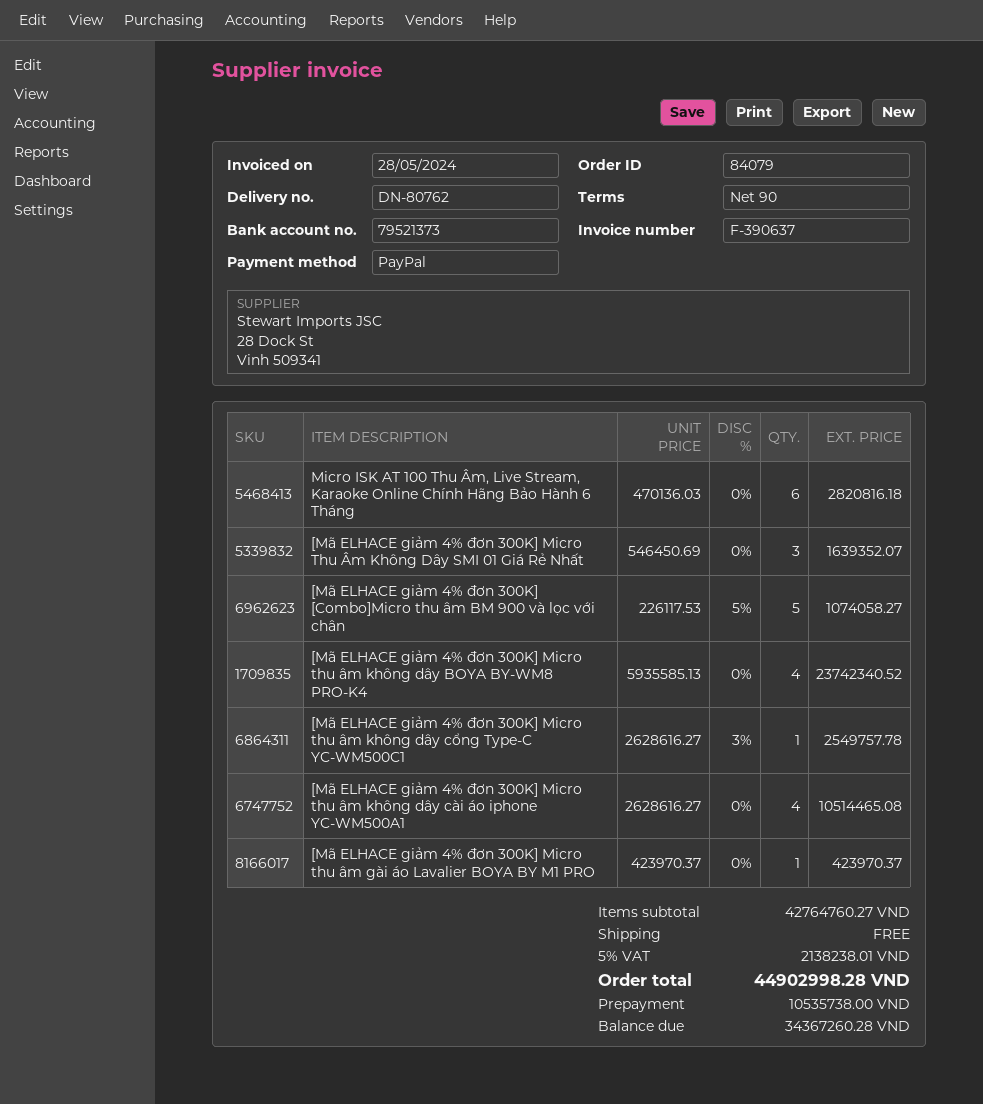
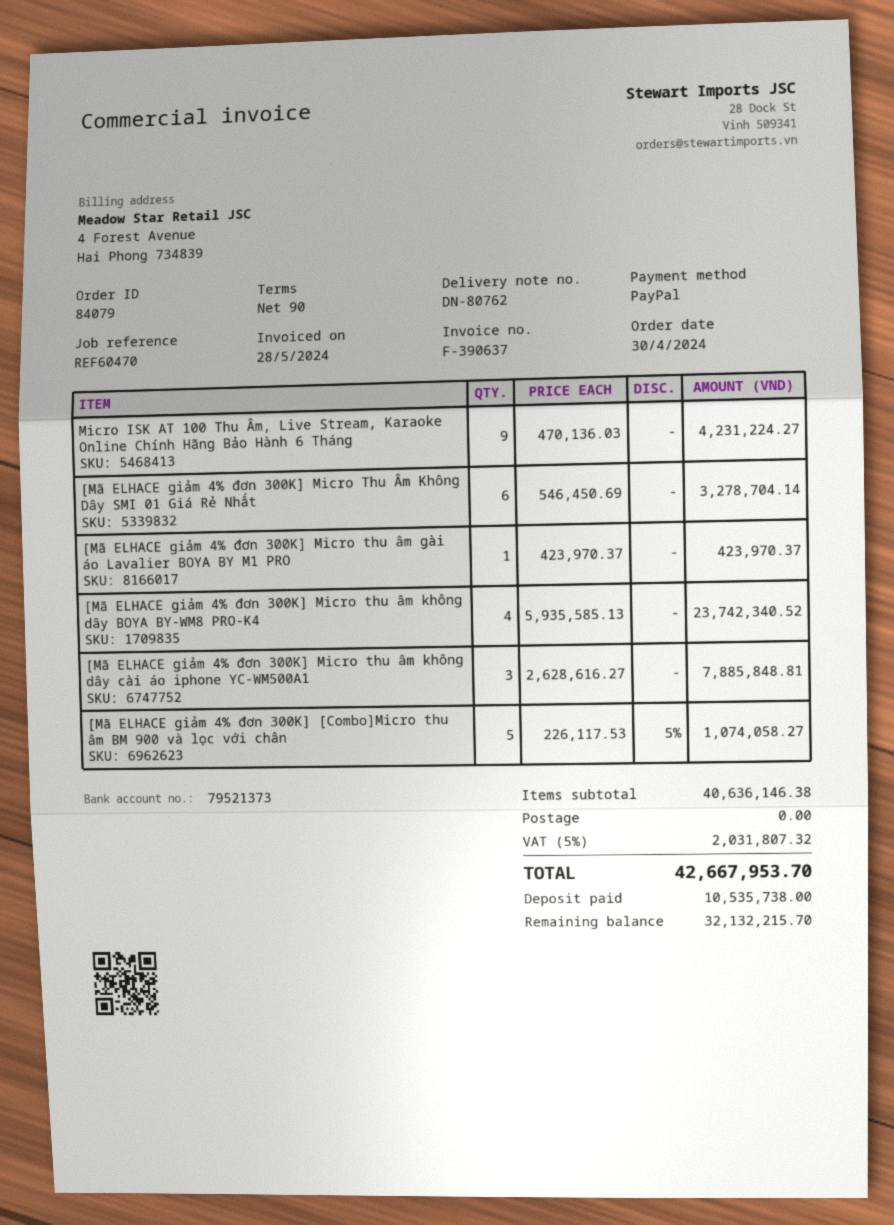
Micro ISK AT 100 Thu Âm, Live Stream, Karaoke Online Chính Hãng Bảo Hành 6 Tháng: 6 x 470136.03 = 2820816.18 -> 9 x 470136.03 = 4231224.27
[Mã ELHACE giảm 4% đơn 300K] Micro Thu Âm Không Dây SMI 01 Giá Rẻ Nhất: 3 x 546450.69 = 1639352.07 -> 6 x 546450.69 = 3278704.14
[Mã ELHACE giảm 4% đơn 300K] Micro thu âm không dây cổng Type-C YC-WM500C1: 1 x 2628616.27 - 3% = 2549757.78 -> none
[Mã ELHACE giảm 4% đơn 300K] Micro thu âm không dây cài áo iphone YC-WM500A1: 4 x 2628616.27 = 10514465.08 -> 3 x 2628616.27 = 7885848.81
subtotal: 42764760.27 -> 40636146.38
tax: 5% = 2138238.01 -> 5% = 2031807.32
total: 44902998.28 -> 42667953.70
balance: 34367260.28 -> 32132215.70

